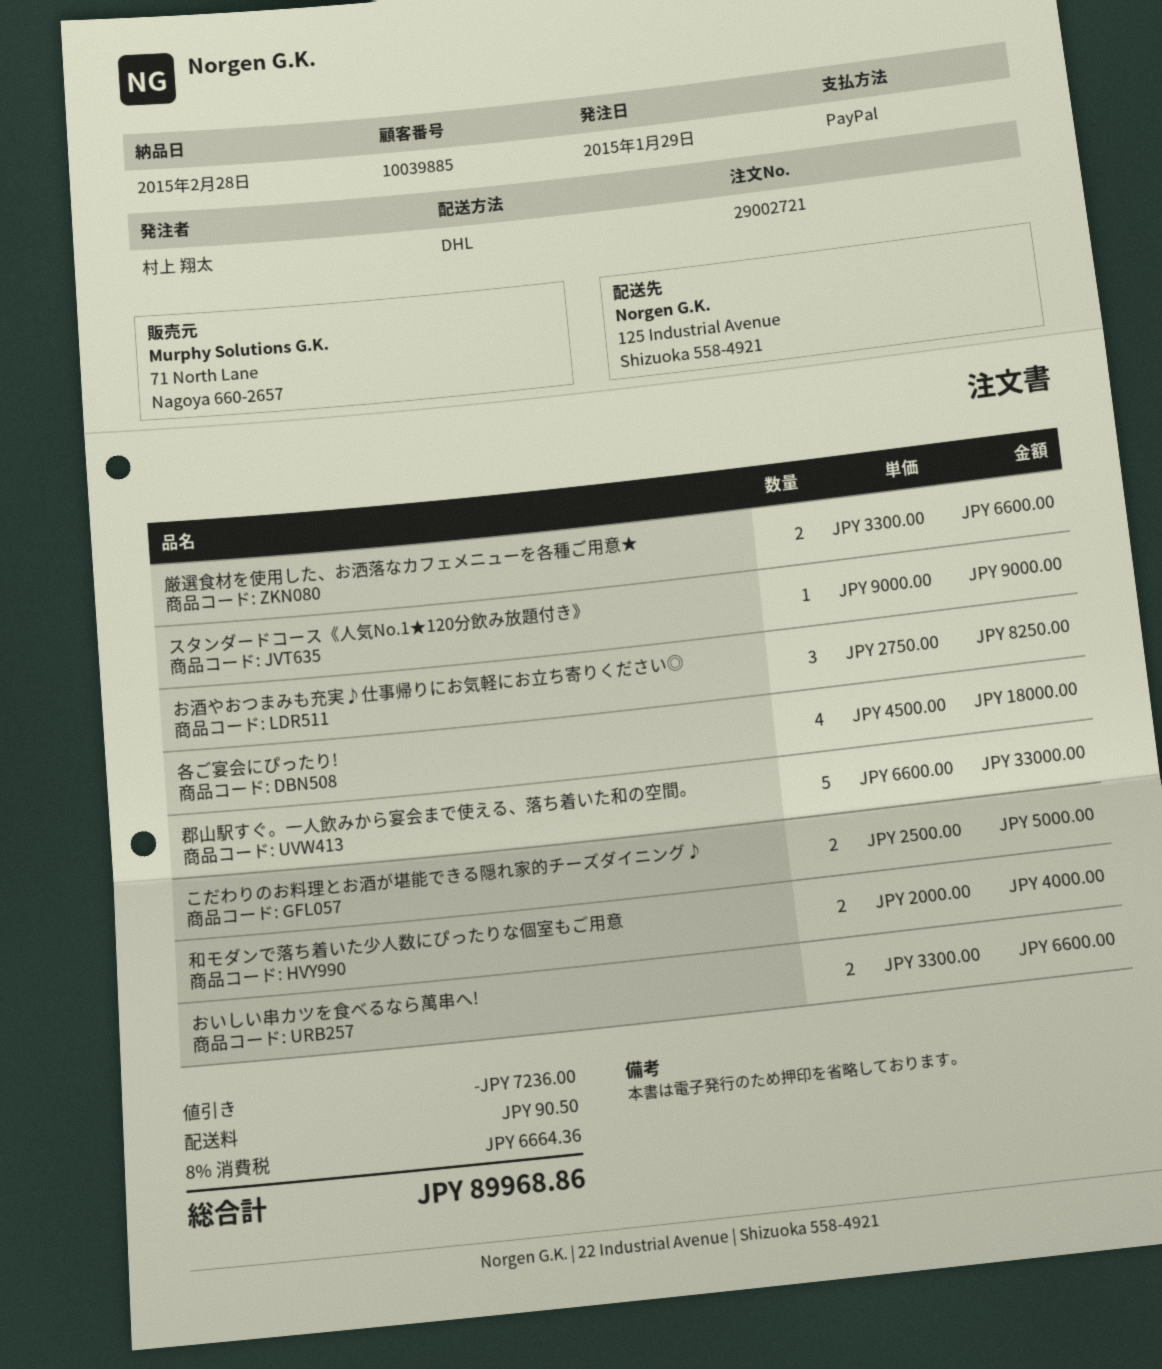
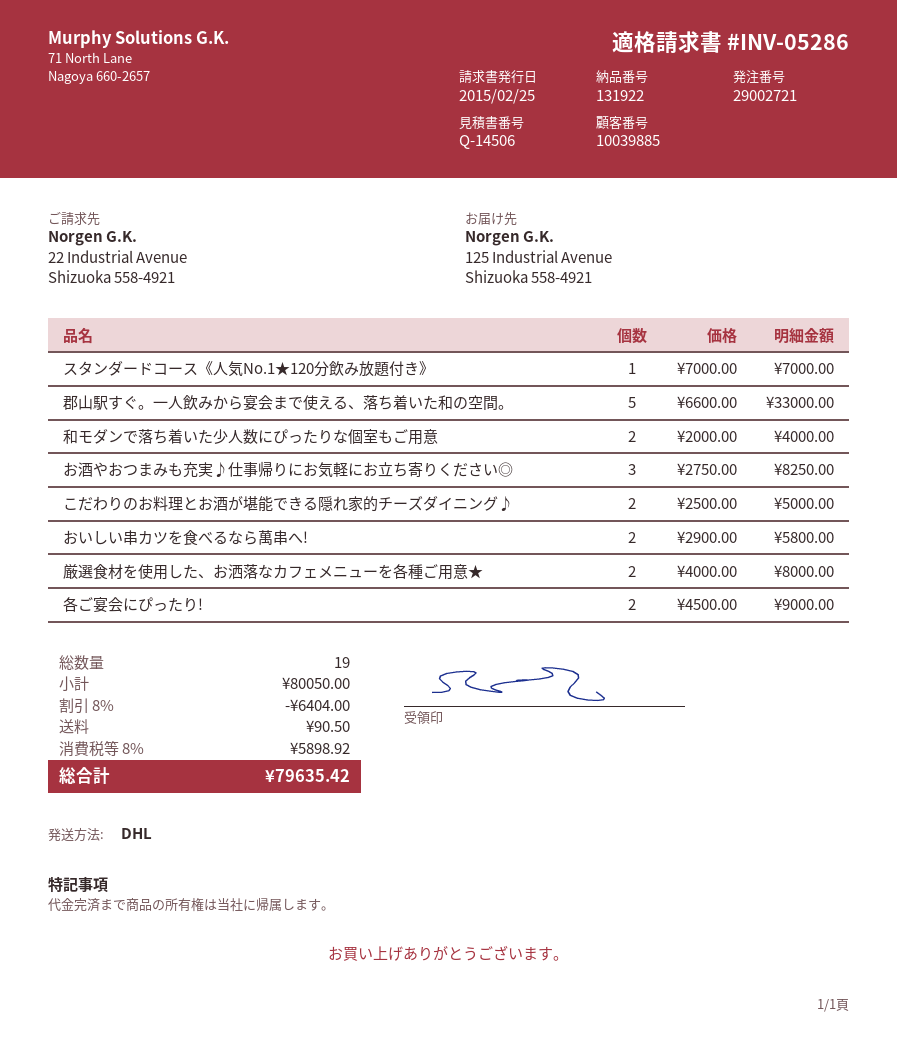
厳選食材を使用した、お洒落なカフェメニューを各種ご用意★: 2 x 3300.00 = 6600.00 -> 2 x 4000.00 = 8000.00
スタンダードコース《人気No.1★120分飲み放題付き》: 1 x 9000.00 = 9000.00 -> 1 x 7000.00 = 7000.00
各ご宴会にぴったり!: 4 x 4500.00 = 18000.00 -> 2 x 4500.00 = 9000.00
おいしい串カツを食べるなら萬串へ!: 2 x 3300.00 = 6600.00 -> 2 x 2900.00 = 5800.00
discount: 7236.00 -> 6404.00
tax: 8% = 6664.36 -> 8% = 5898.92
total: 89968.86 -> 79635.42

